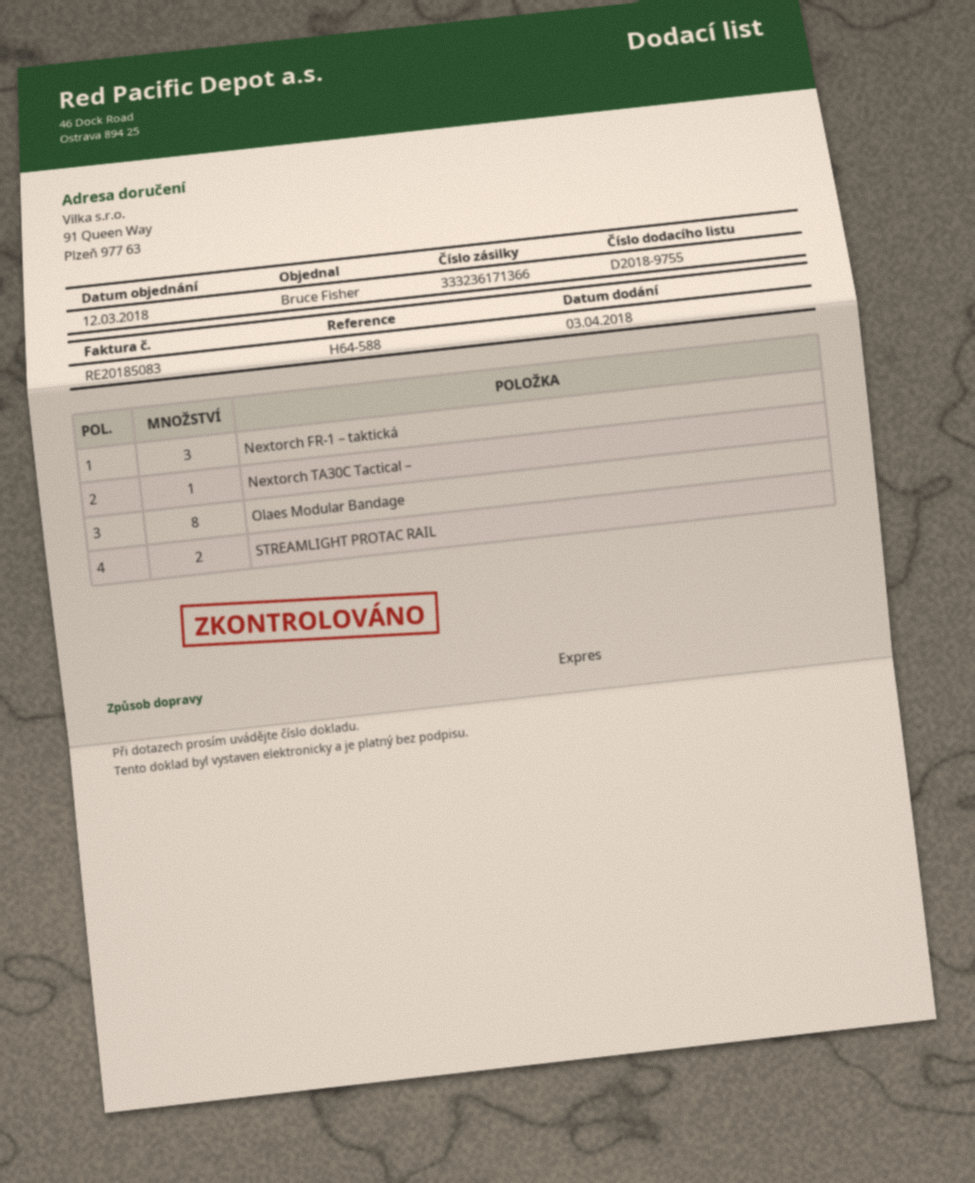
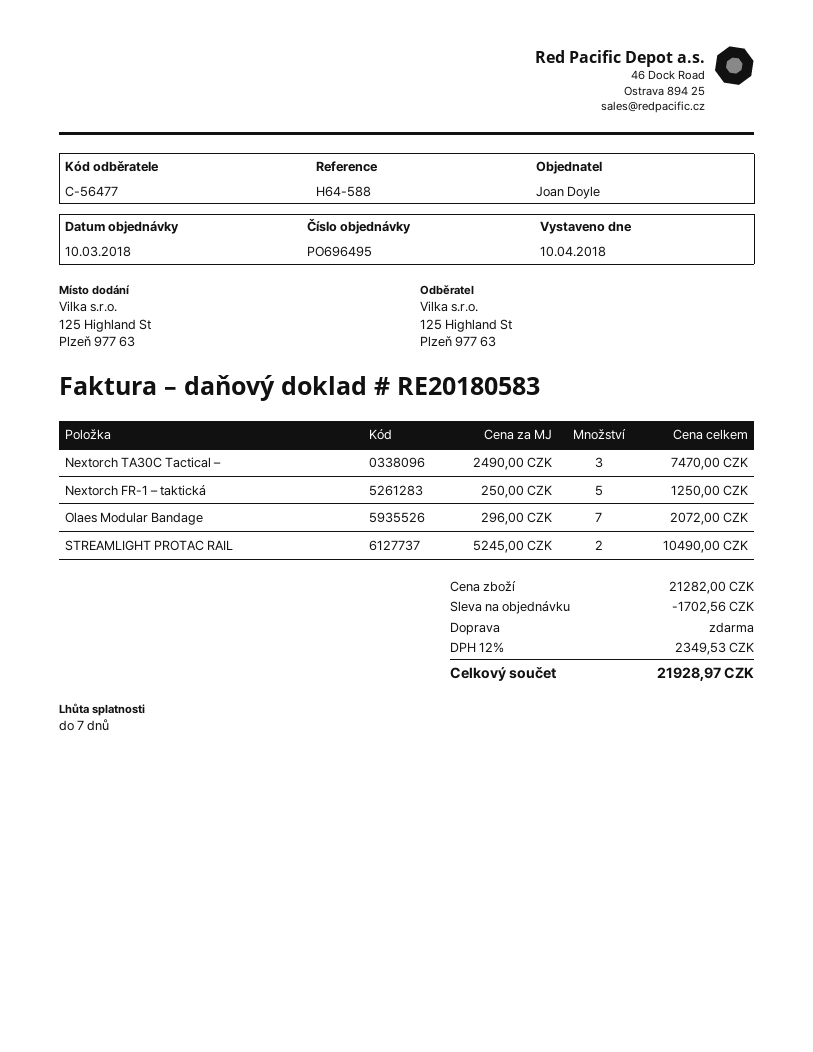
order date: 2018-03-12 -> 2018-03-10
invoice number: RE20185083 -> RE20180583
ordered by: Bruce Fisher -> Joan Doyle
ship to: 91 Queen Way, Plzeň 977 63 -> 125 Highland St, Plzeň 977 63
Nextorch FR-1 – taktická: 3 -> 5
Nextorch TA30C Tactical –: 1 -> 3
Olaes Modular Bandage: 8 -> 7

